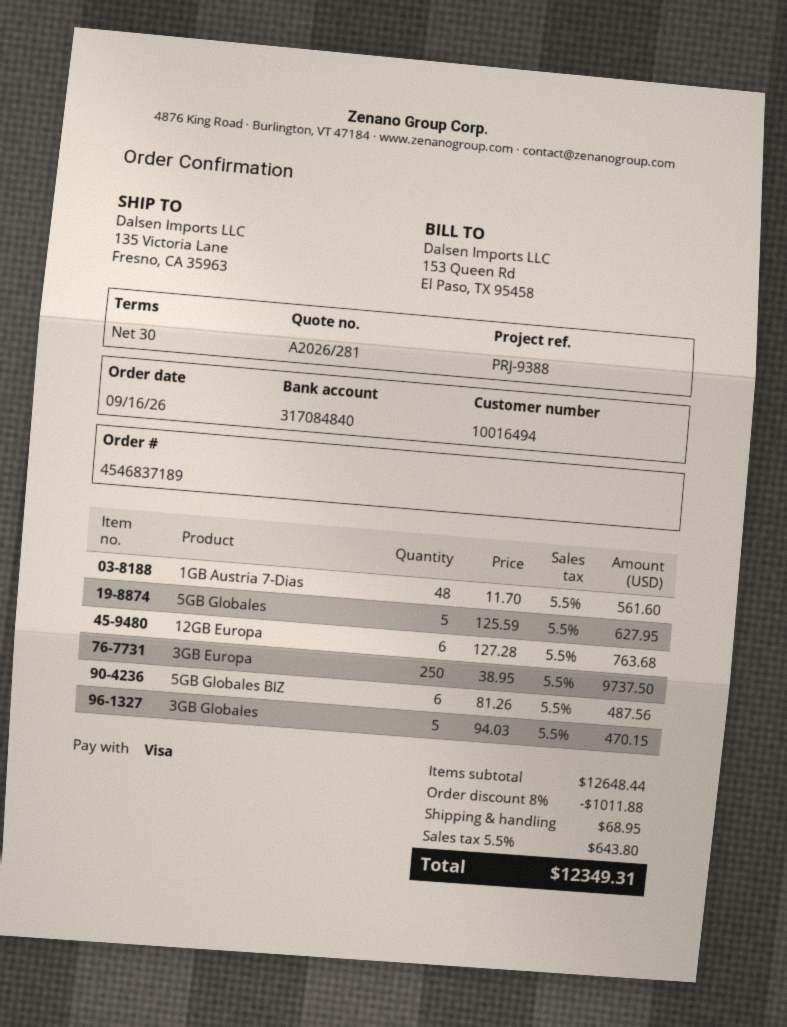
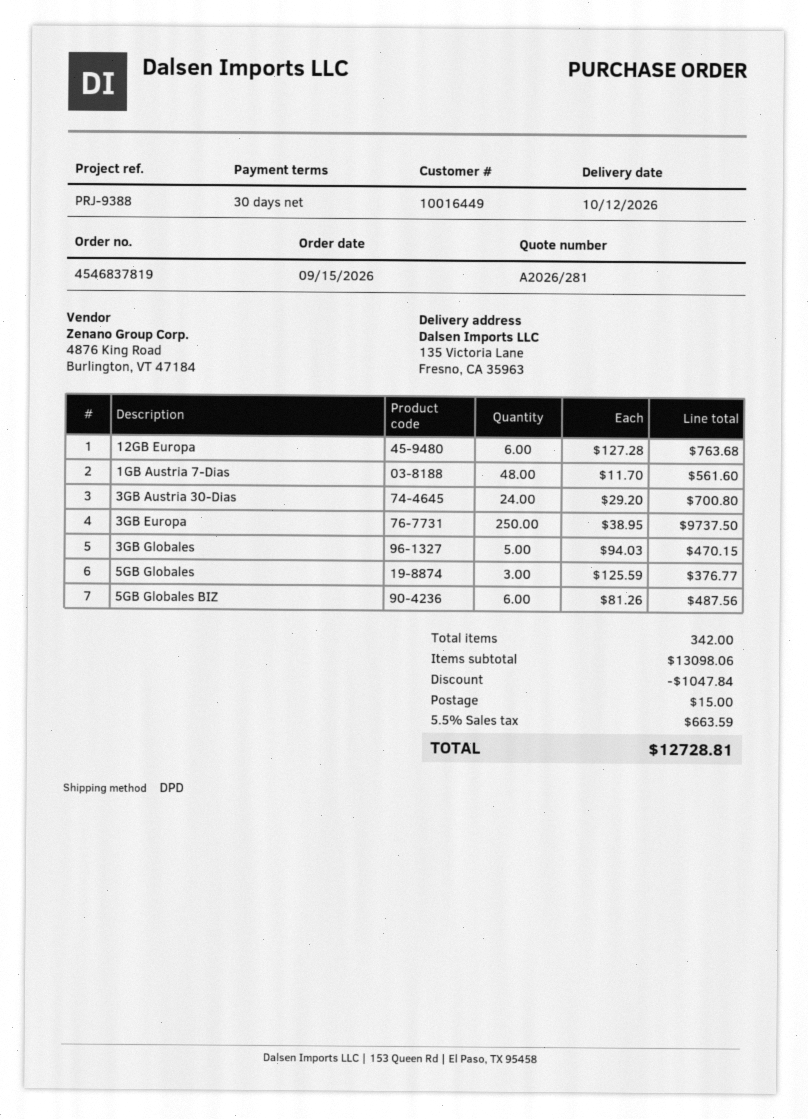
order number: 4546837189 -> 4546837819
order date: 2026-09-16 -> 2026-09-15
customer number: 10016494 -> 10016449
5GB Globales: 5 x 125.59 = 627.95 -> 3 x 125.59 = 376.77
3GB Austria 30-Dias: none -> 24 x 29.20 = 700.80
subtotal: 12648.44 -> 13098.06
discount: 1011.88 -> 1047.84
shipping: 68.95 -> 15.00
tax: 5.5% = 643.80 -> 5.5% = 663.59
total: 12349.31 -> 12728.81

